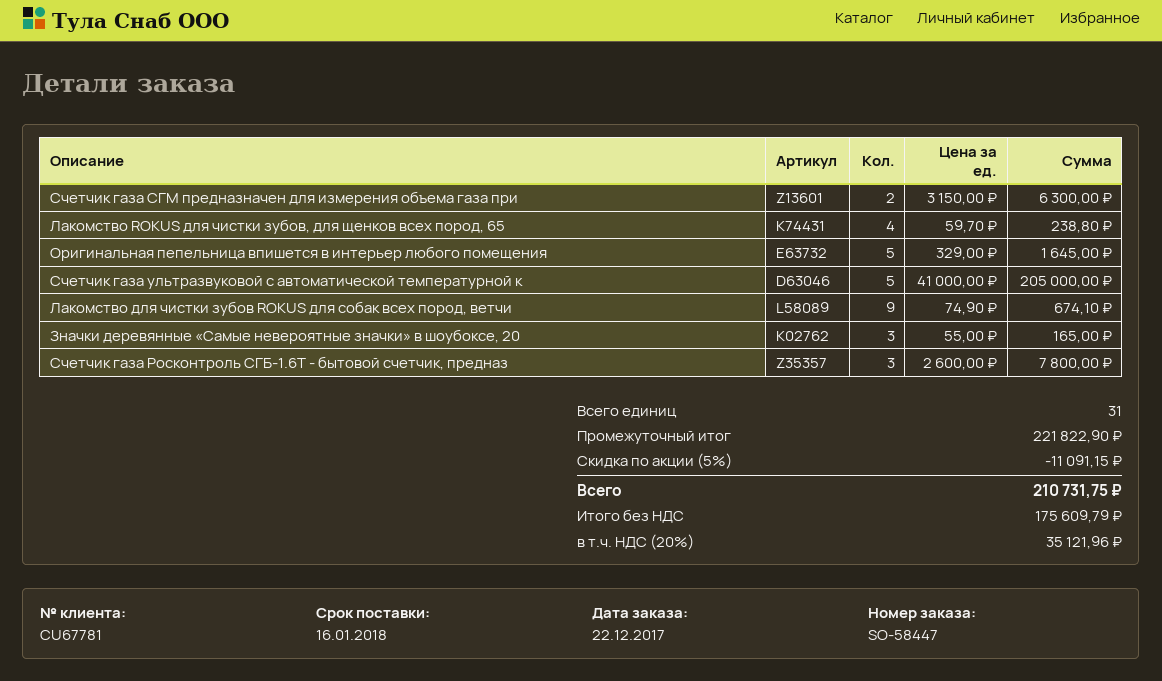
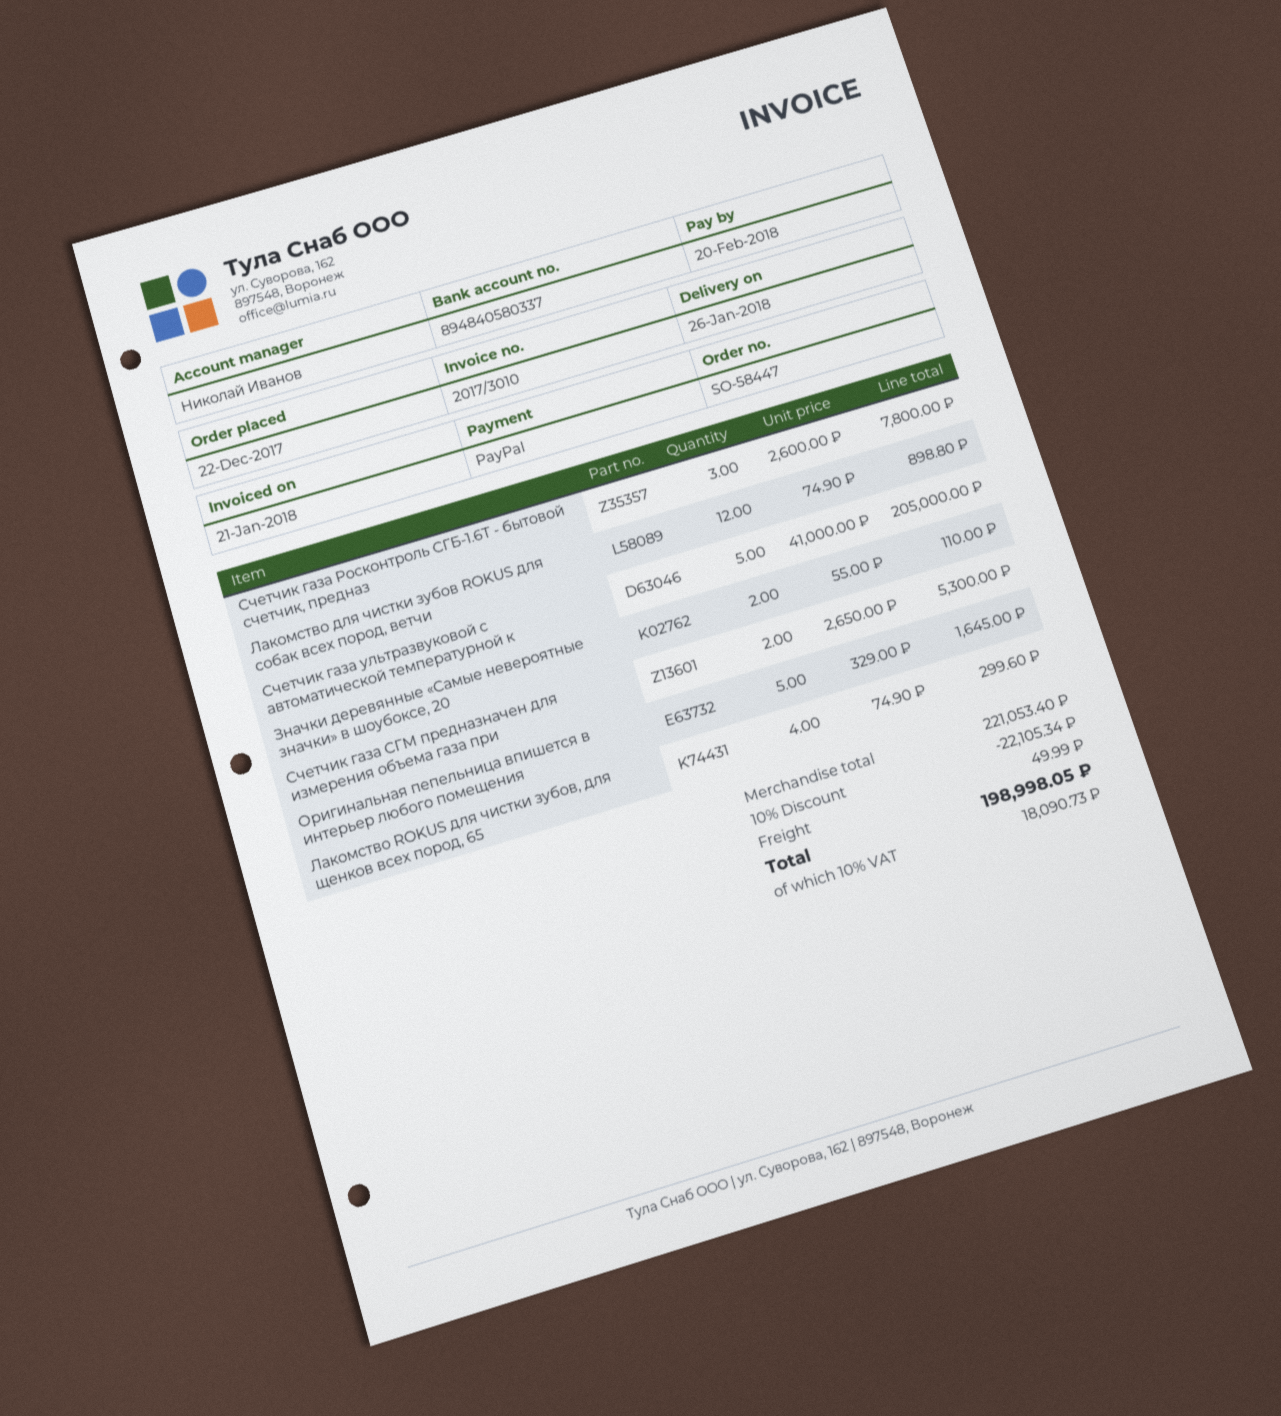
delivery date: 2018-01-16 -> 2018-01-26
Счетчик газа СГМ предназначен для измерения объема газа при: 2 x 3150.00 = 6300.00 -> 2 x 2650.00 = 5300.00
Лакомство ROKUS для чистки зубов, для щенков всех пород, 65: 4 x 59.70 = 238.80 -> 4 x 74.90 = 299.60
Лакомство для чистки зубов ROKUS для собак всех пород, ветчи: 9 x 74.90 = 674.10 -> 12 x 74.90 = 898.80
Значки деревянные «Самые невероятные значки» в шоубоксе, 20: 3 x 55.00 = 165.00 -> 2 x 55.00 = 110.00
subtotal: 221822.90 -> 221053.40
discount: 5% = 11091.15 -> 10% = 22105.34
shipping: none -> 49.99
tax: 20% = 35121.96 -> 10% = 18090.73
total: 210731.75 -> 198998.05

